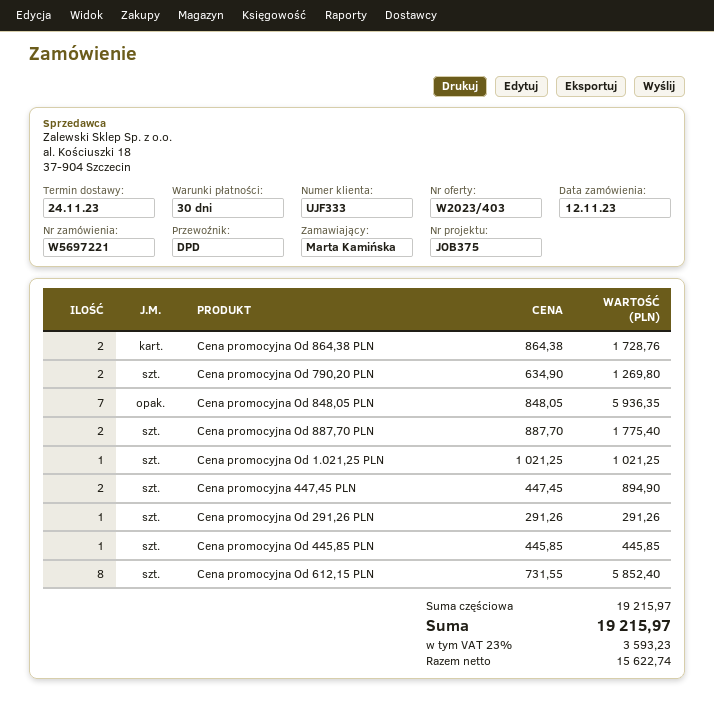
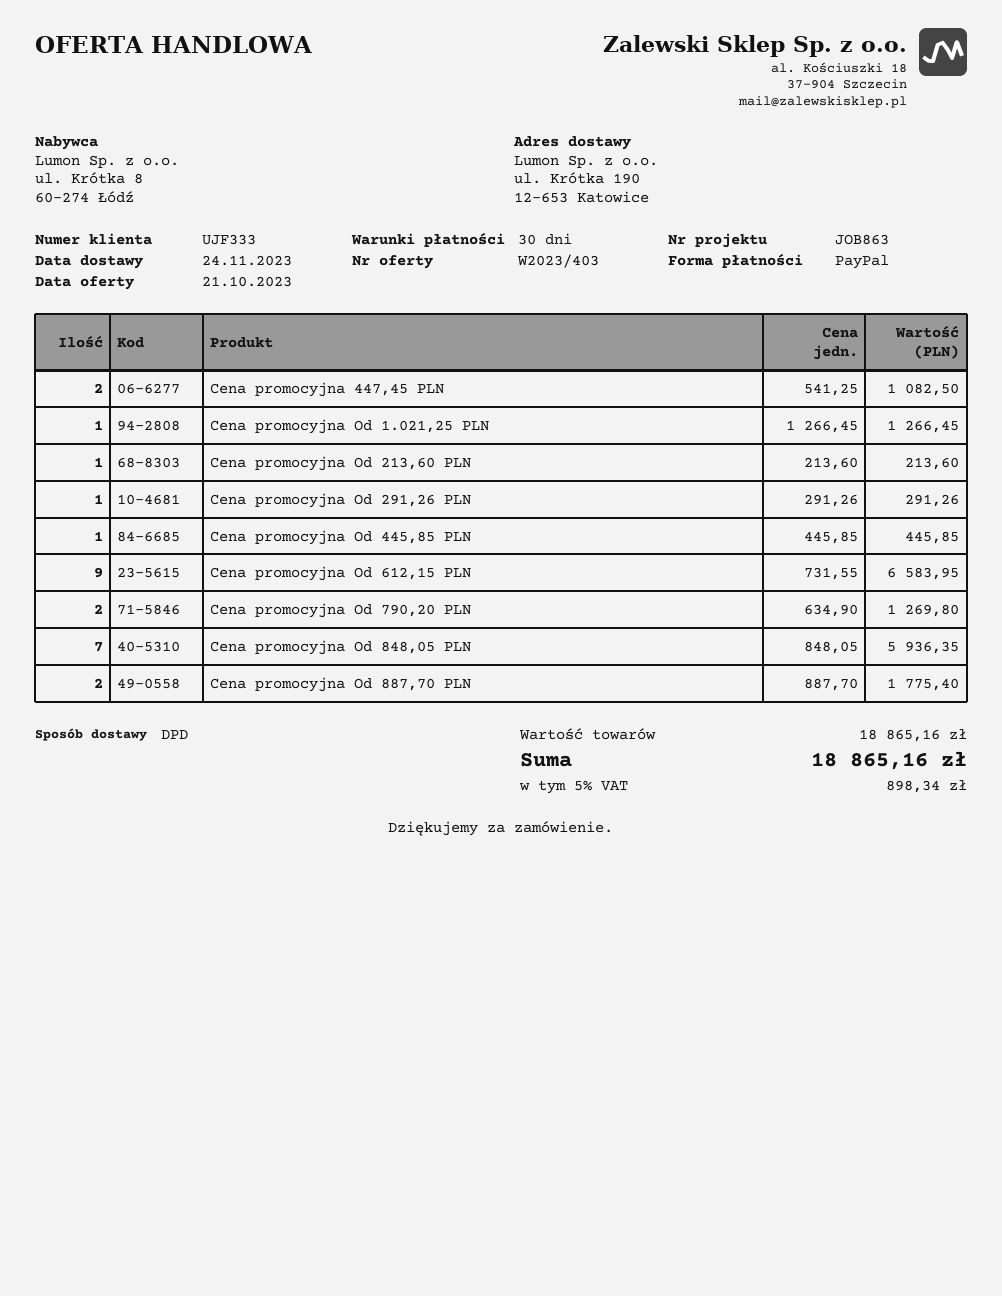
reference: JOB375 -> JOB863
Cena promocyjna Od 864,38 PLN: 2 x 864.38 = 1728.76 -> none
Cena promocyjna Od 1.021,25 PLN: 1 x 1021.25 = 1021.25 -> 1 x 1266.45 = 1266.45
Cena promocyjna 447,45 PLN: 2 x 447.45 = 894.90 -> 2 x 541.25 = 1082.50
Cena promocyjna Od 612,15 PLN: 8 x 731.55 = 5852.40 -> 9 x 731.55 = 6583.95
Cena promocyjna Od 213,60 PLN: none -> 1 x 213.60 = 213.60
subtotal: 19215.97 -> 18865.16
tax: 23% = 3593.23 -> 5% = 898.34
total: 19215.97 -> 18865.16

